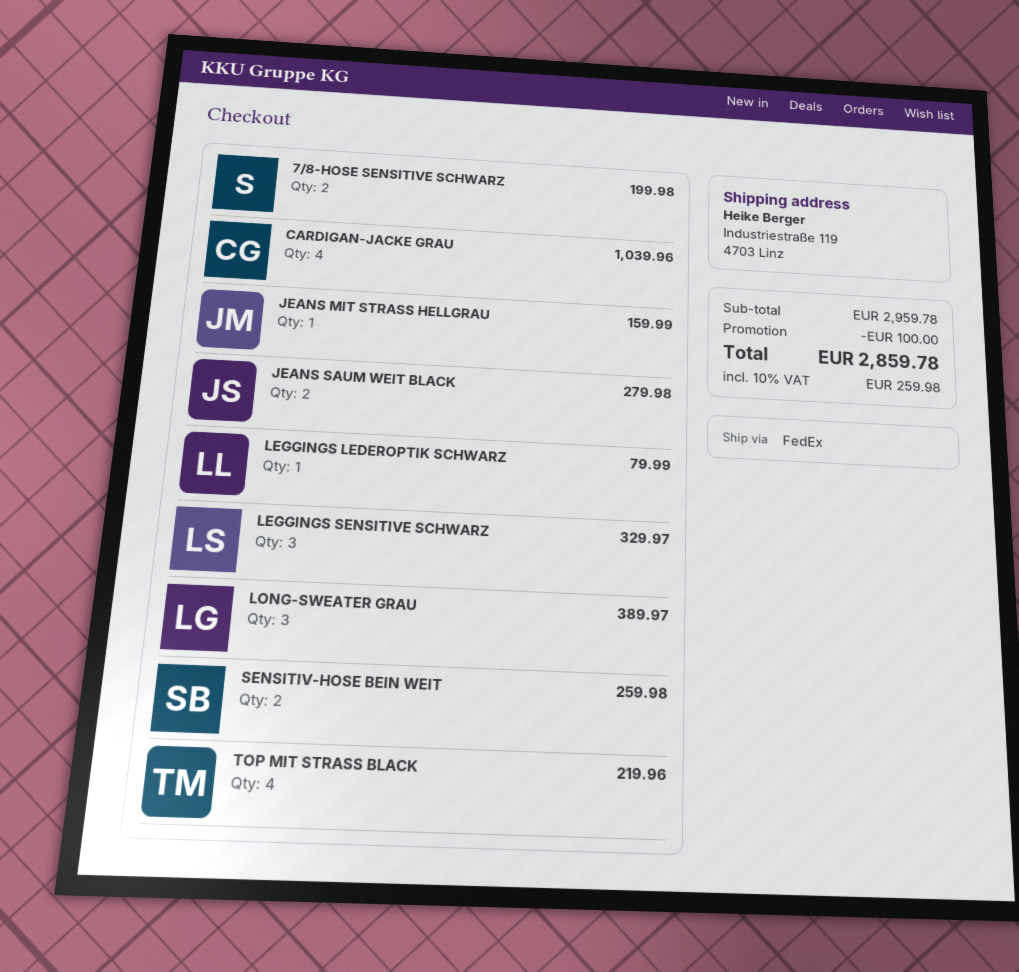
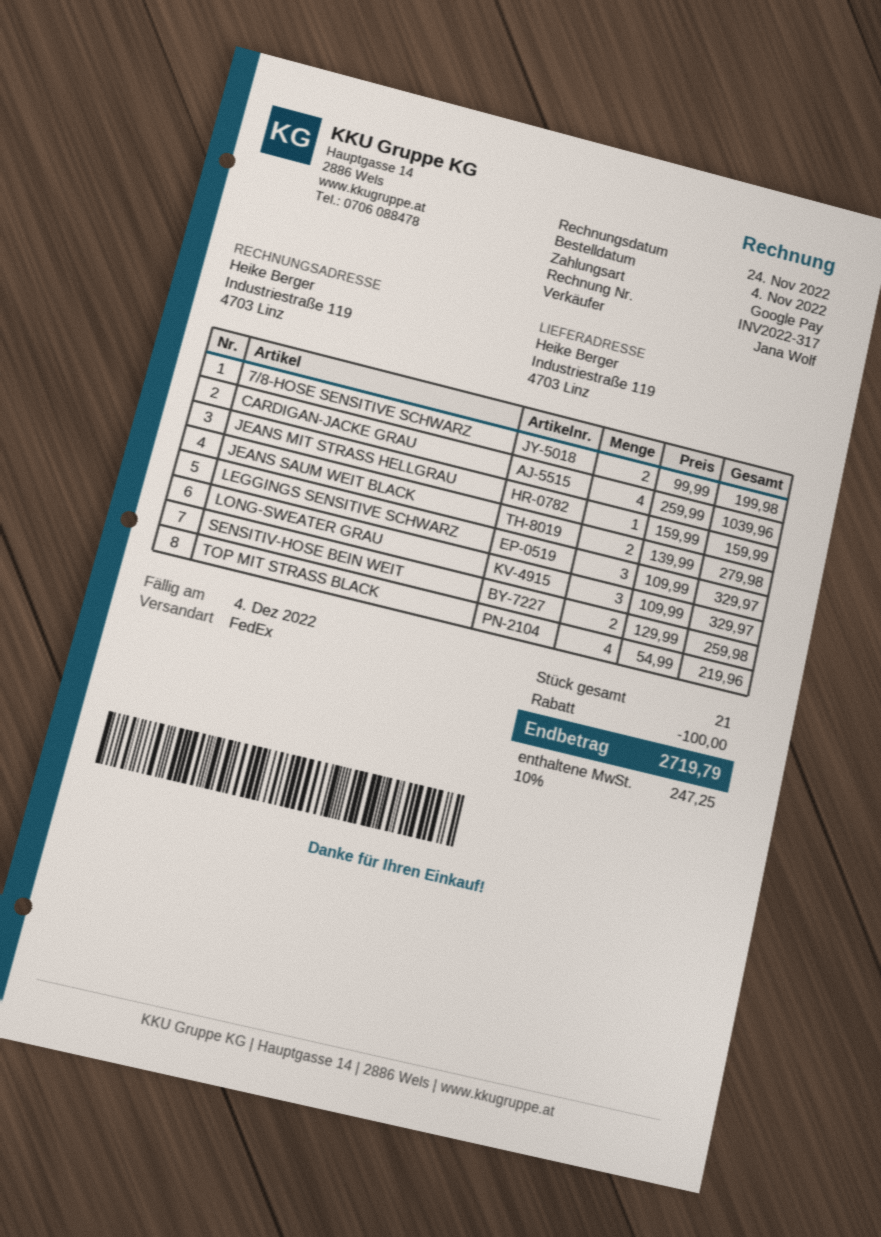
LEGGINGS LEDEROPTIK SCHWARZ: 1 for 79.99 -> none
LONG-SWEATER GRAU: 3 for 389.97 -> 3 for 329.97
tax: 10% = 259.98 -> 10% = 247.25
total: 2859.78 -> 2719.79

